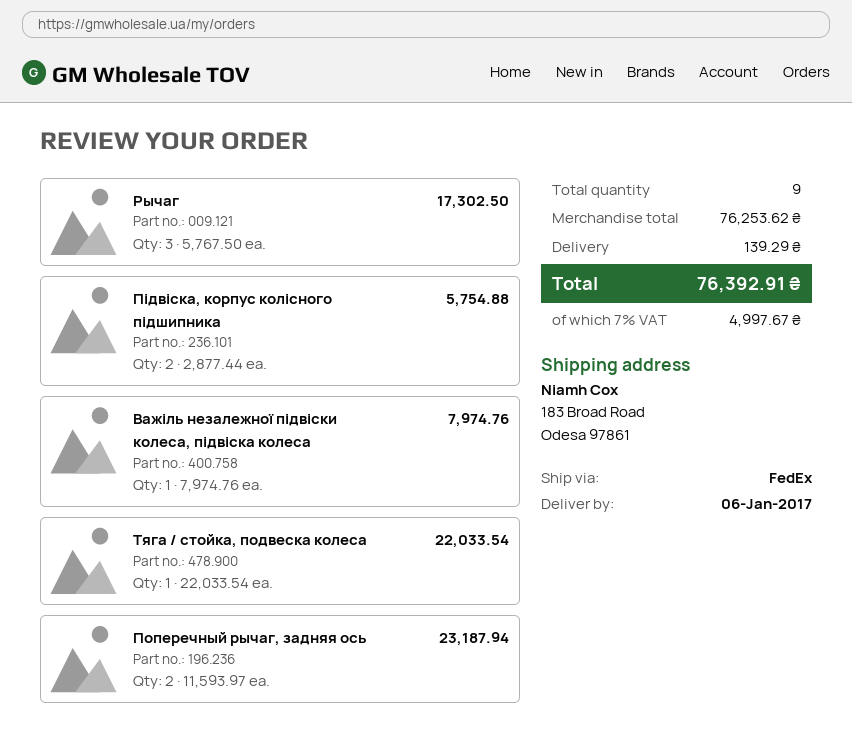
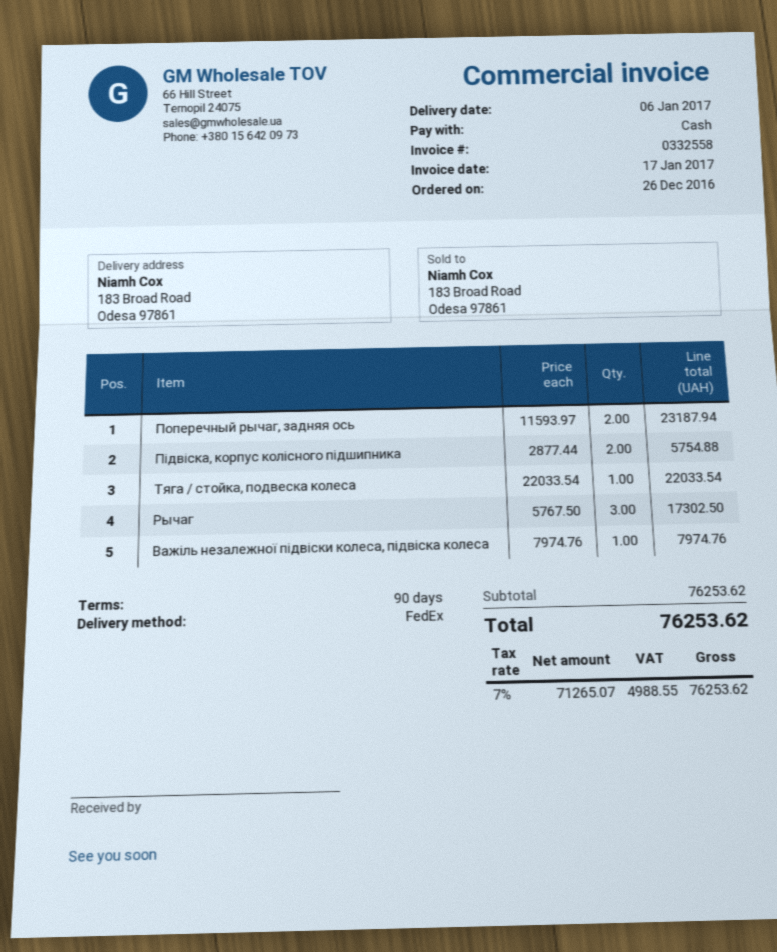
shipping: 139.29 -> none
tax: 7% = 4997.67 -> 7% = 4988.55
total: 76392.91 -> 76253.62

